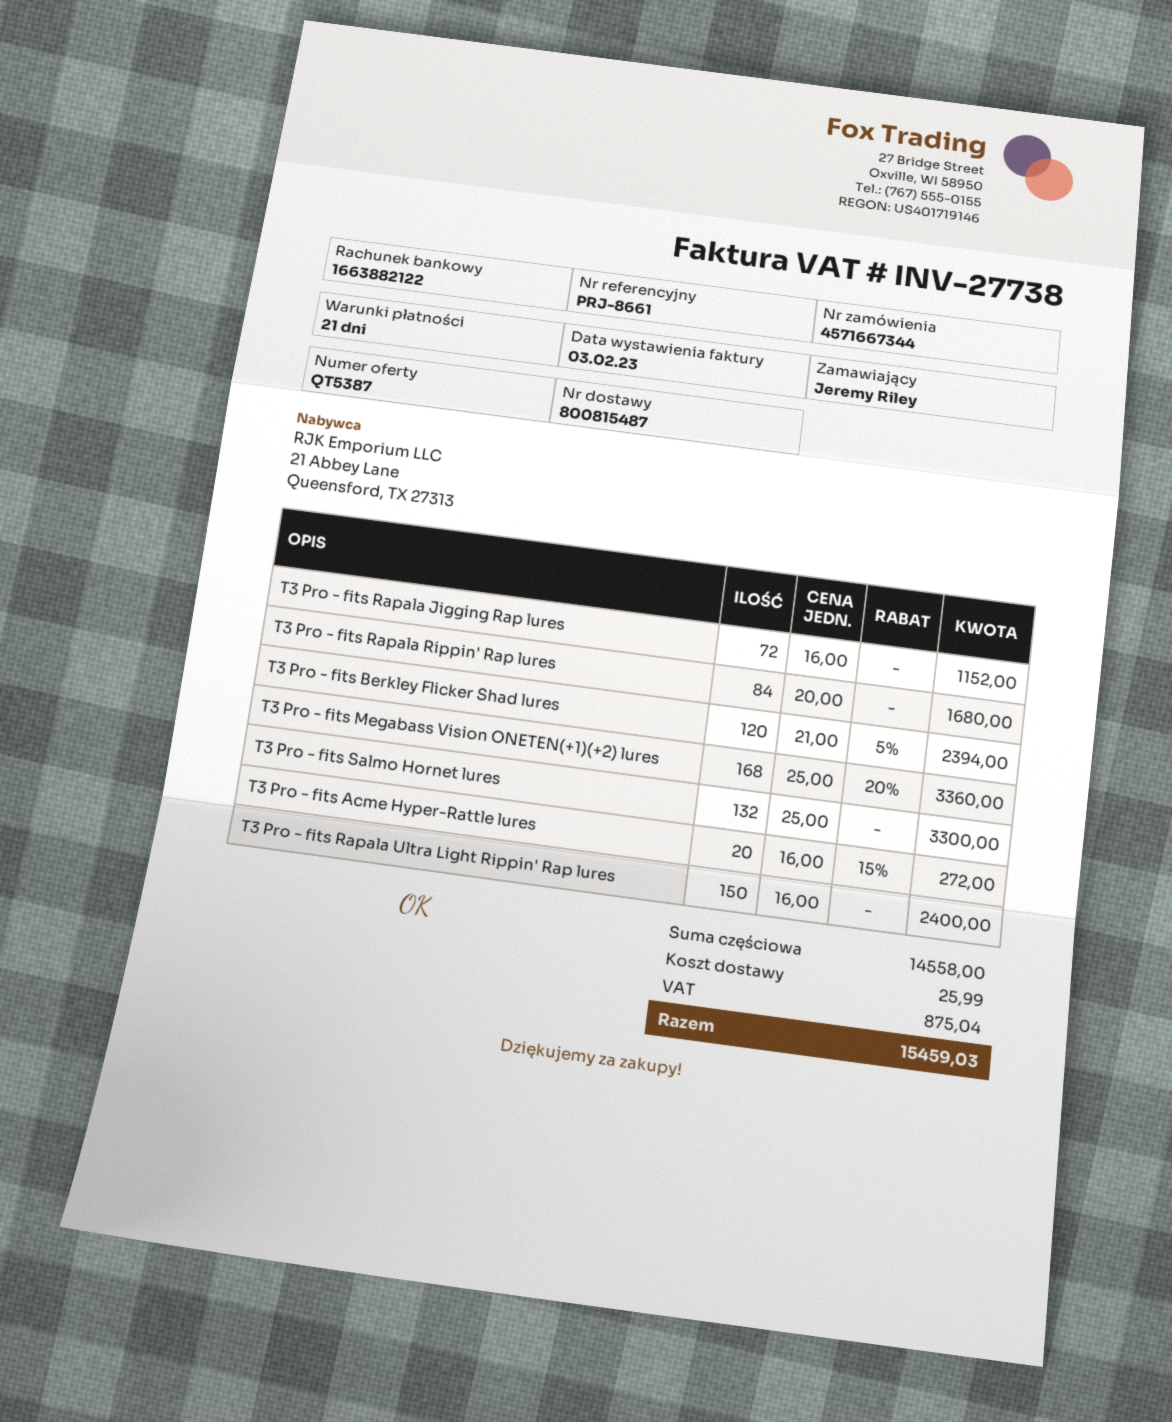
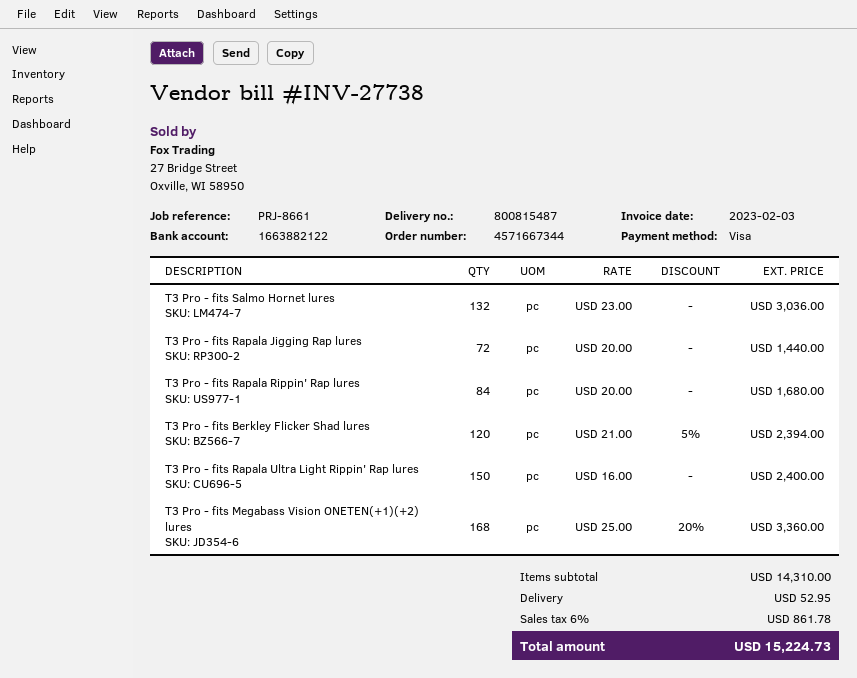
T3 Pro - fits Rapala Jigging Rap lures: 72 x 16.00 = 1152.00 -> 72 x 20.00 = 1440.00
T3 Pro - fits Salmo Hornet lures: 132 x 25.00 = 3300.00 -> 132 x 23.00 = 3036.00
T3 Pro - fits Acme Hyper-Rattle lures: 20 x 16.00 - 15% = 272.00 -> none
subtotal: 14558.00 -> 14310.00
shipping: 25.99 -> 52.95
tax: 875.04 -> 861.78
total: 15459.03 -> 15224.73

